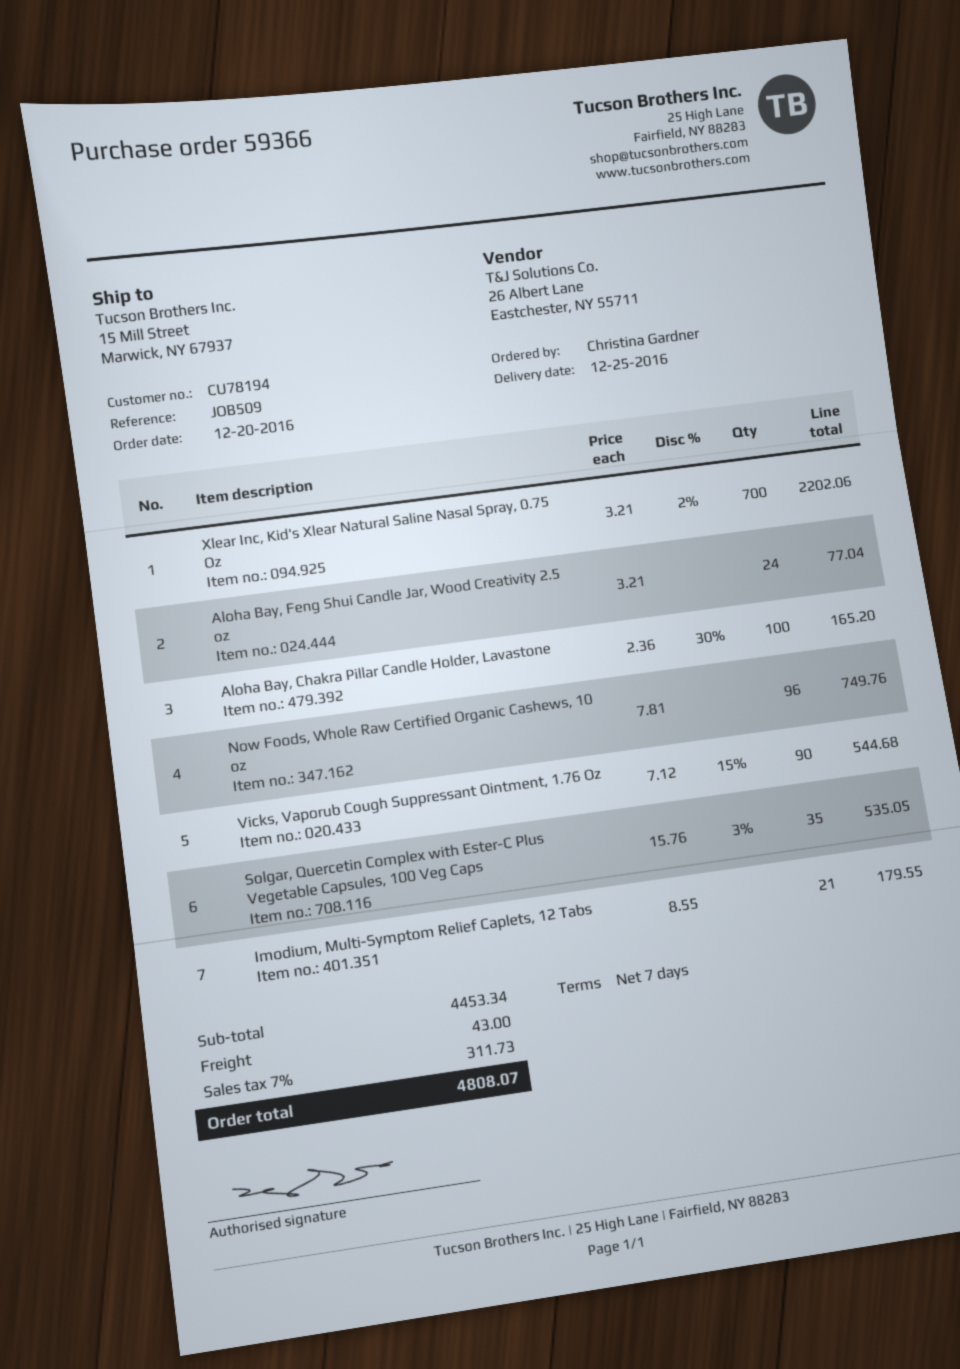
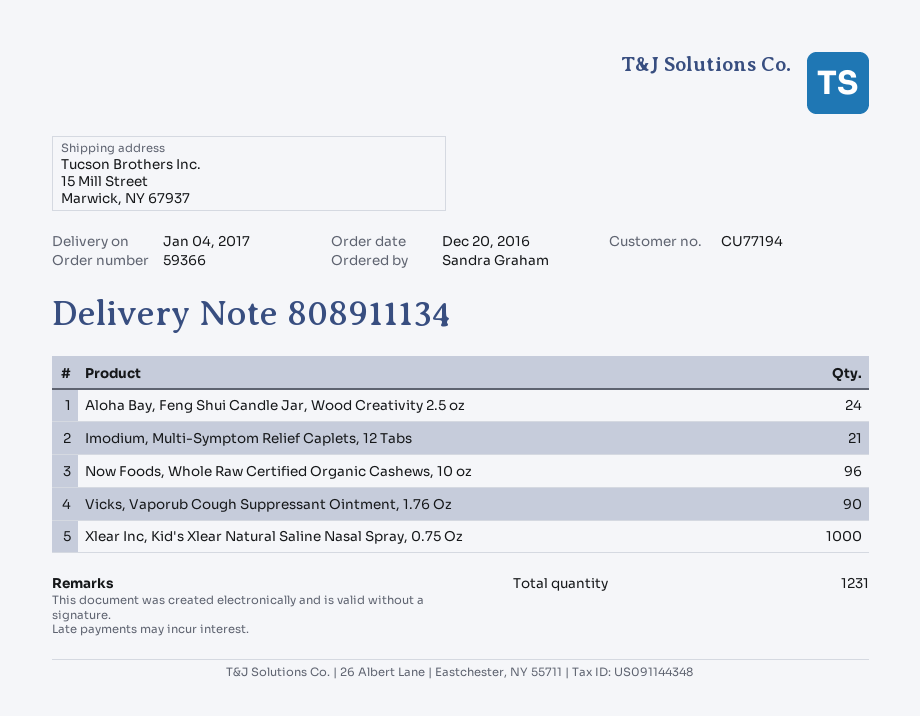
delivery date: 2016-12-25 -> 2017-01-04
customer number: CU78194 -> CU77194
ordered by: Christina Gardner -> Sandra Graham
Xlear Inc, Kid's Xlear Natural Saline Nasal Spray, 0.75 Oz: 700 -> 1000
Aloha Bay, Chakra Pillar Candle Holder, Lavastone: 100 -> none
Solgar, Quercetin Complex with Ester-C Plus Vegetable Capsules, 100 Veg Caps: 35 -> none

